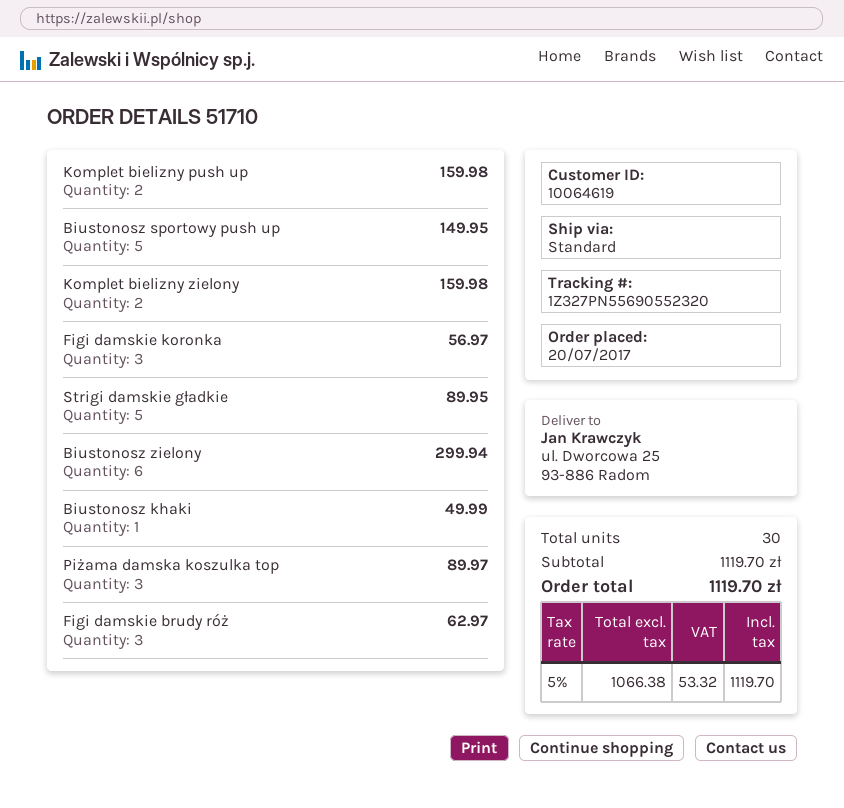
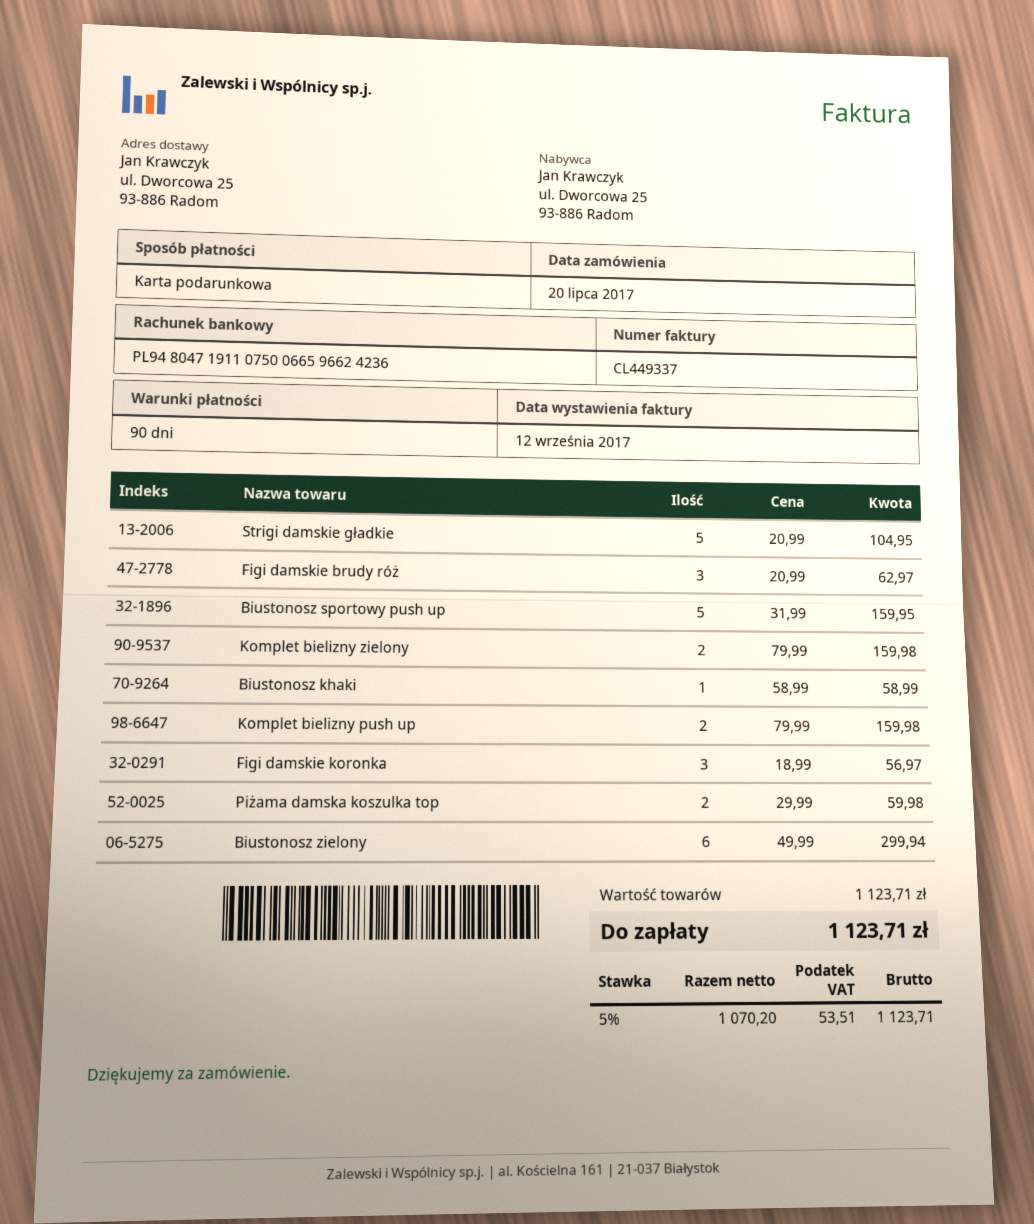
Biustonosz sportowy push up: 5 for 149.95 -> 5 for 159.95
Strigi damskie gładkie: 5 for 89.95 -> 5 for 104.95
Biustonosz khaki: 1 for 49.99 -> 1 for 58.99
Piżama damska koszulka top: 3 for 89.97 -> 2 for 59.98
subtotal: 1119.70 -> 1123.71
net: 1066.38 -> 1070.20
tax: 5% = 53.32 -> 5% = 53.51
total: 1119.70 -> 1123.71

